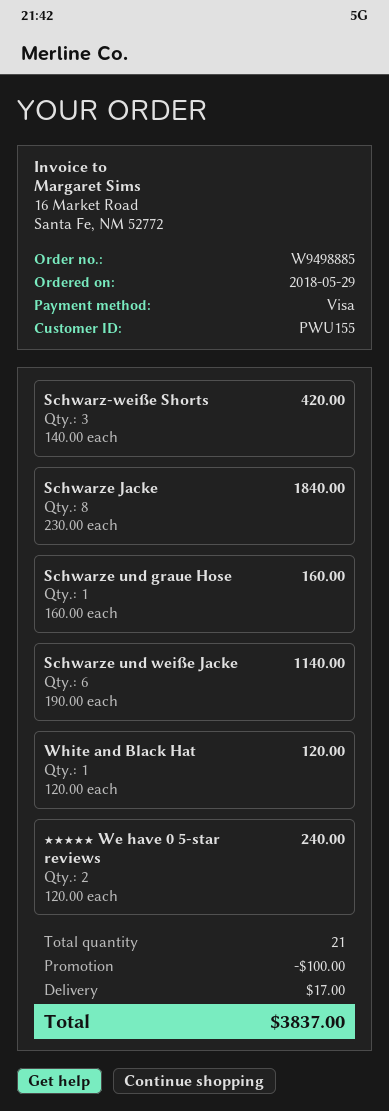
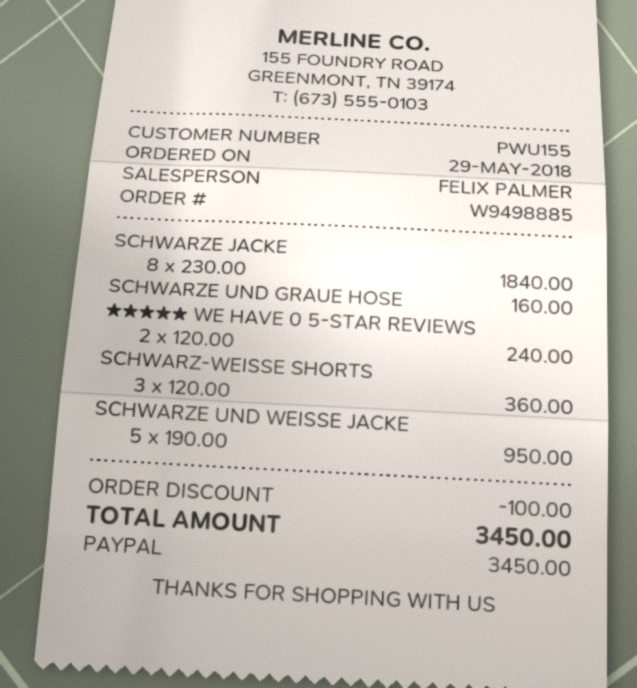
payment method: Visa -> PayPal
Schwarz-weiße Shorts: 3 x 140.00 = 420.00 -> 3 x 120.00 = 360.00
Schwarze und weiße Jacke: 6 x 190.00 = 1140.00 -> 5 x 190.00 = 950.00
White and Black Hat: 1 x 120.00 = 120.00 -> none
shipping: 17.00 -> none
total: 3837.00 -> 3450.00

